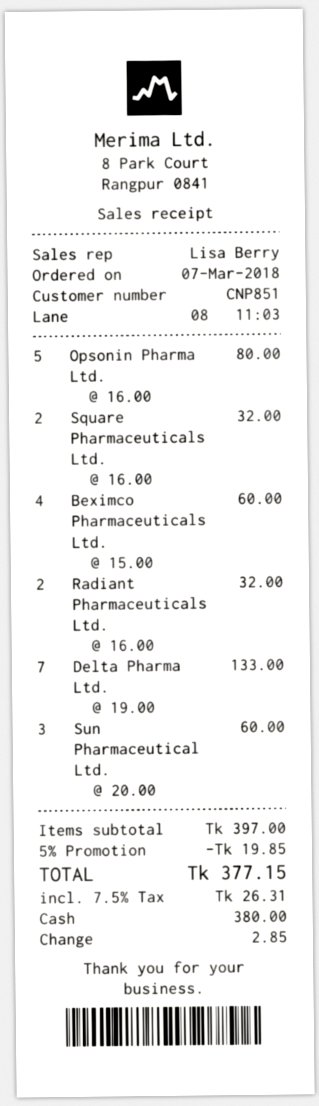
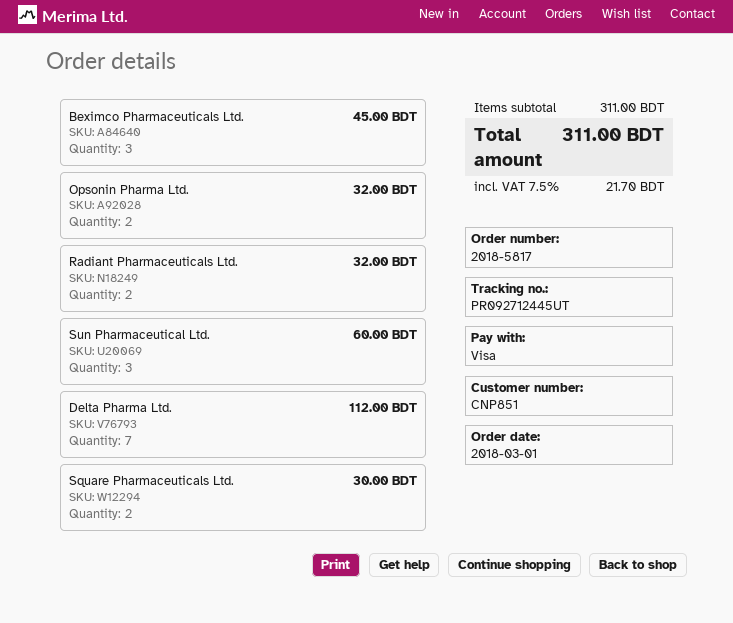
order date: 2018-03-07 -> 2018-03-01
payment method: cash -> Visa
Opsonin Pharma Ltd.: 5 for 80.00 -> 2 for 32.00
Square Pharmaceuticals Ltd.: 2 for 32.00 -> 2 for 30.00
Beximco Pharmaceuticals Ltd.: 4 for 60.00 -> 3 for 45.00
Delta Pharma Ltd.: 7 for 133.00 -> 7 for 112.00
subtotal: 397.00 -> 311.00
discount: 5% = 19.85 -> none
tax: 7.5% = 26.31 -> 7.5% = 21.70
total: 377.15 -> 311.00

